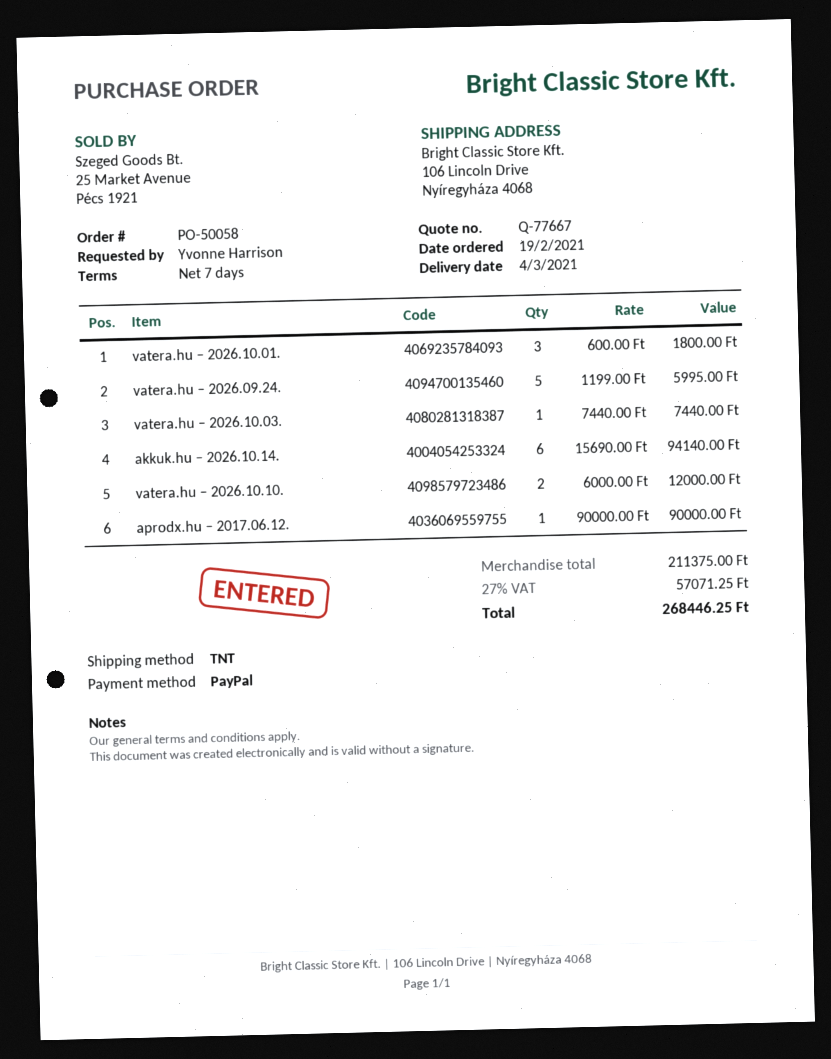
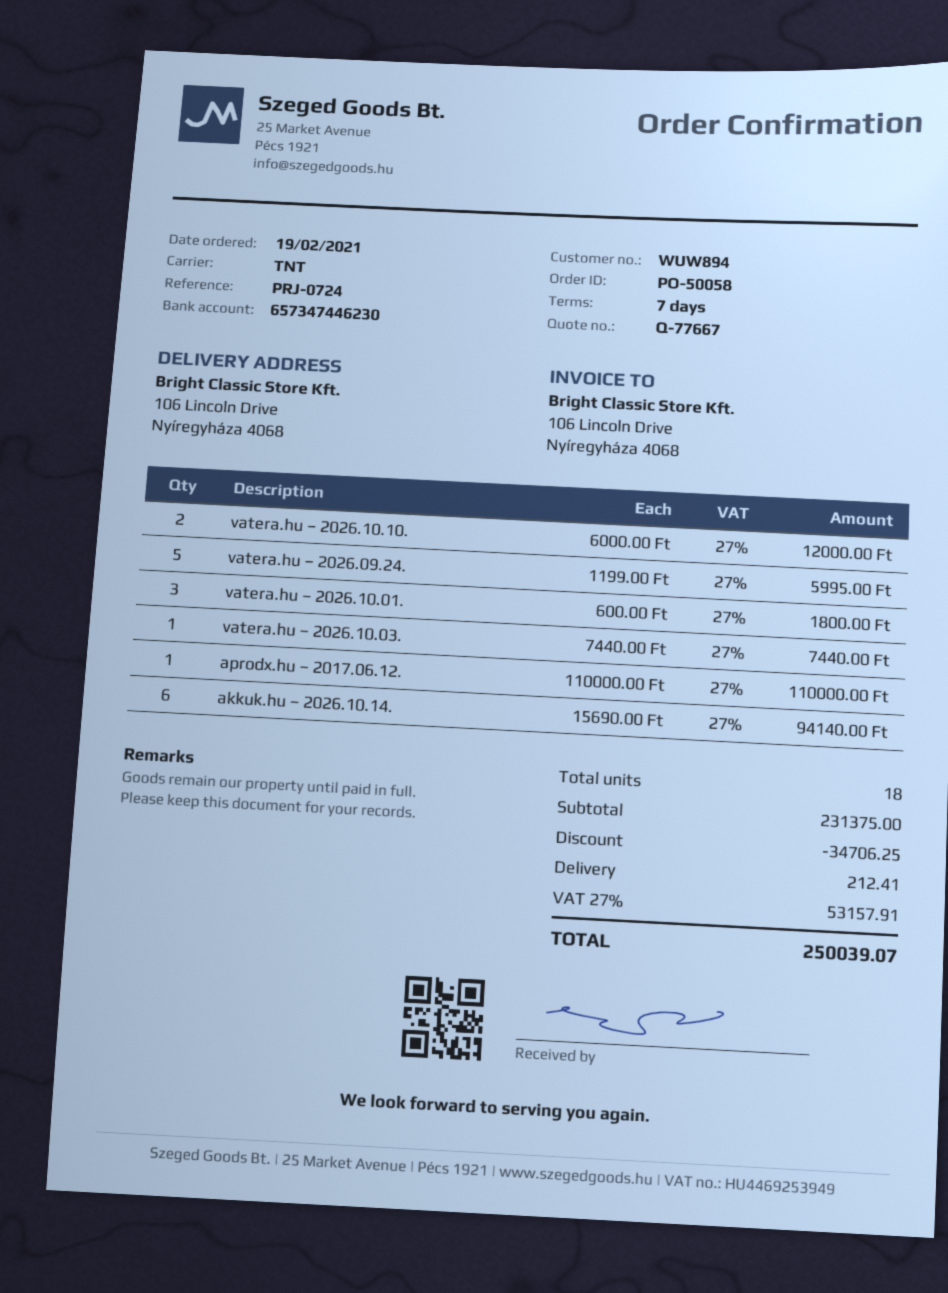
aprodx.hu – 2017.06.12.: 1 x 90000.00 = 90000.00 -> 1 x 110000.00 = 110000.00
subtotal: 211375.00 -> 231375.00
discount: none -> 34706.25
shipping: none -> 212.41
tax: 27% = 57071.25 -> 27% = 53157.91
total: 268446.25 -> 250039.07

